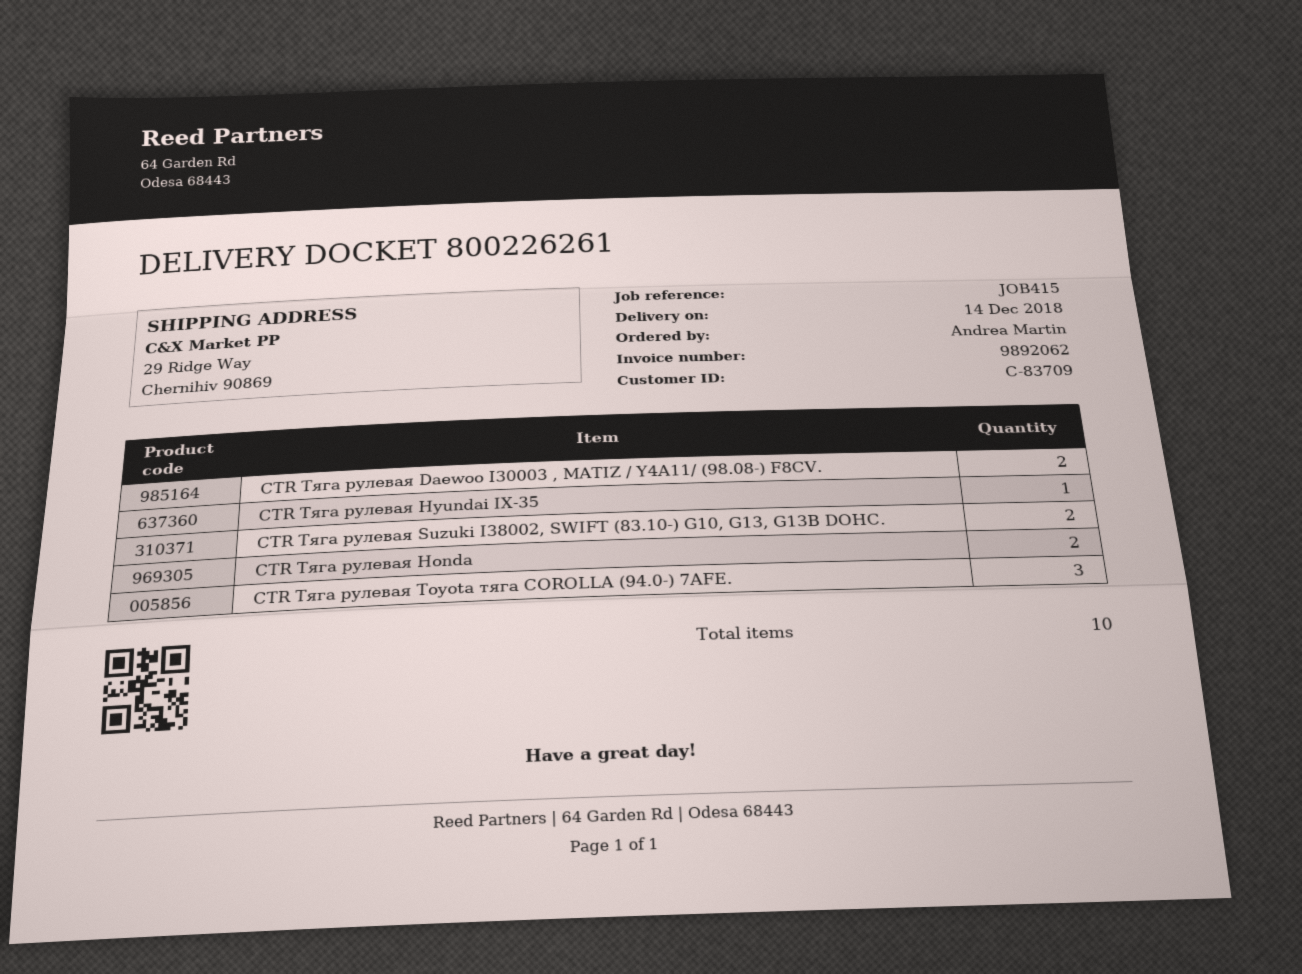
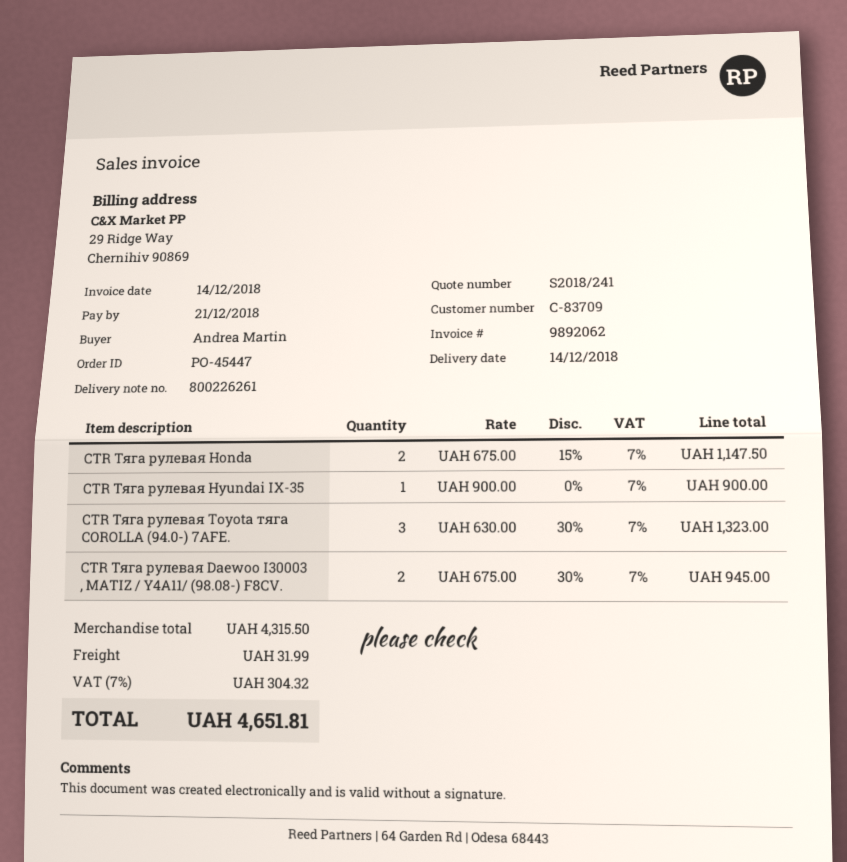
CTR Тяга рулевая Suzuki I38002, SWIFT (83.10-) G10, G13, G13B DOHC.: 2 -> none

